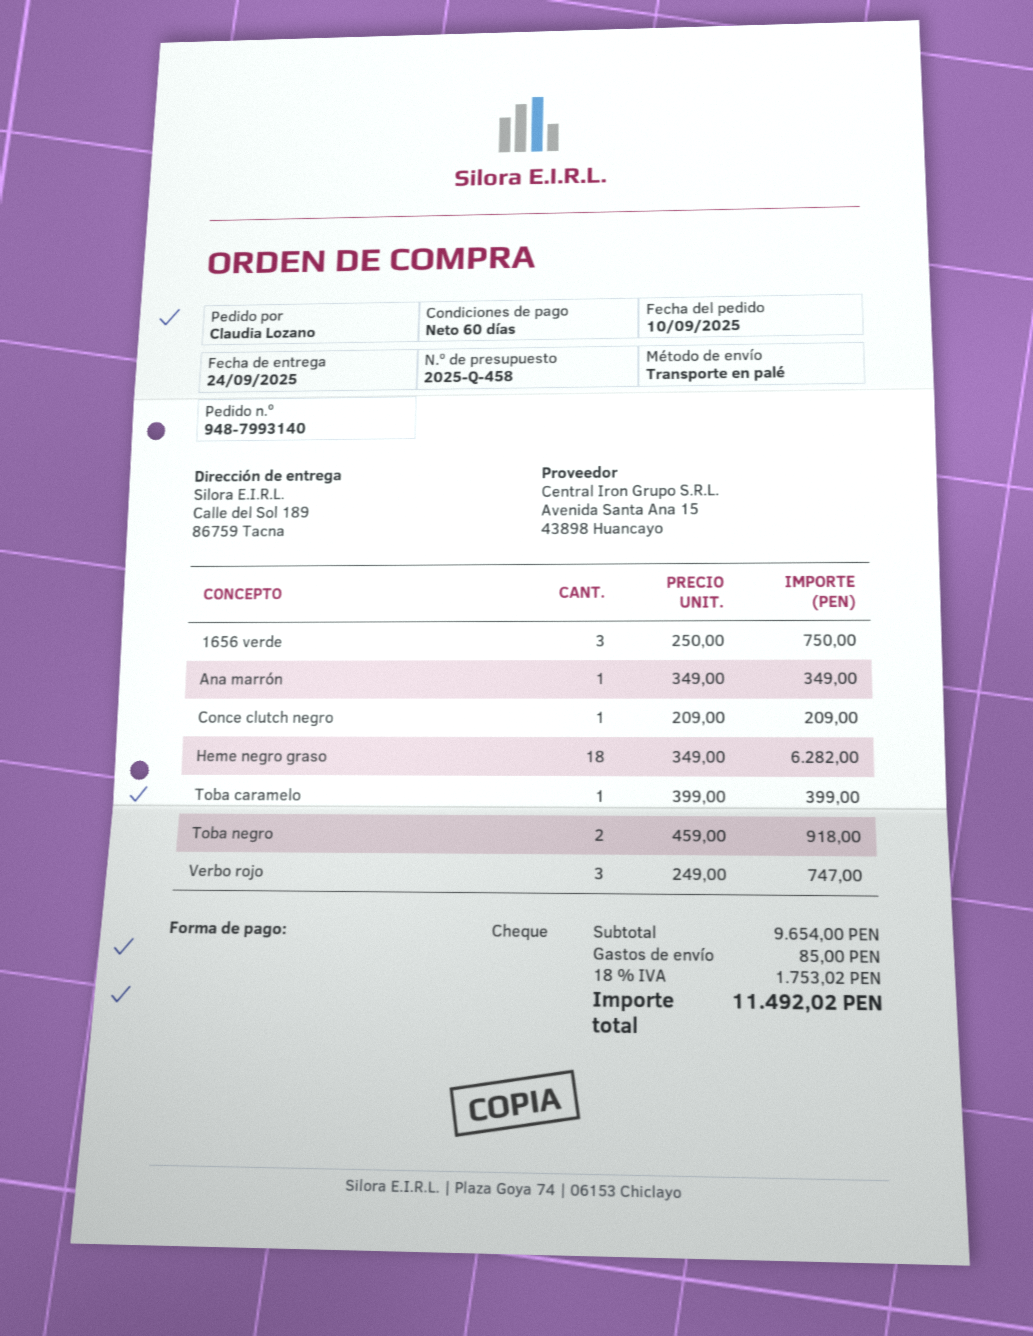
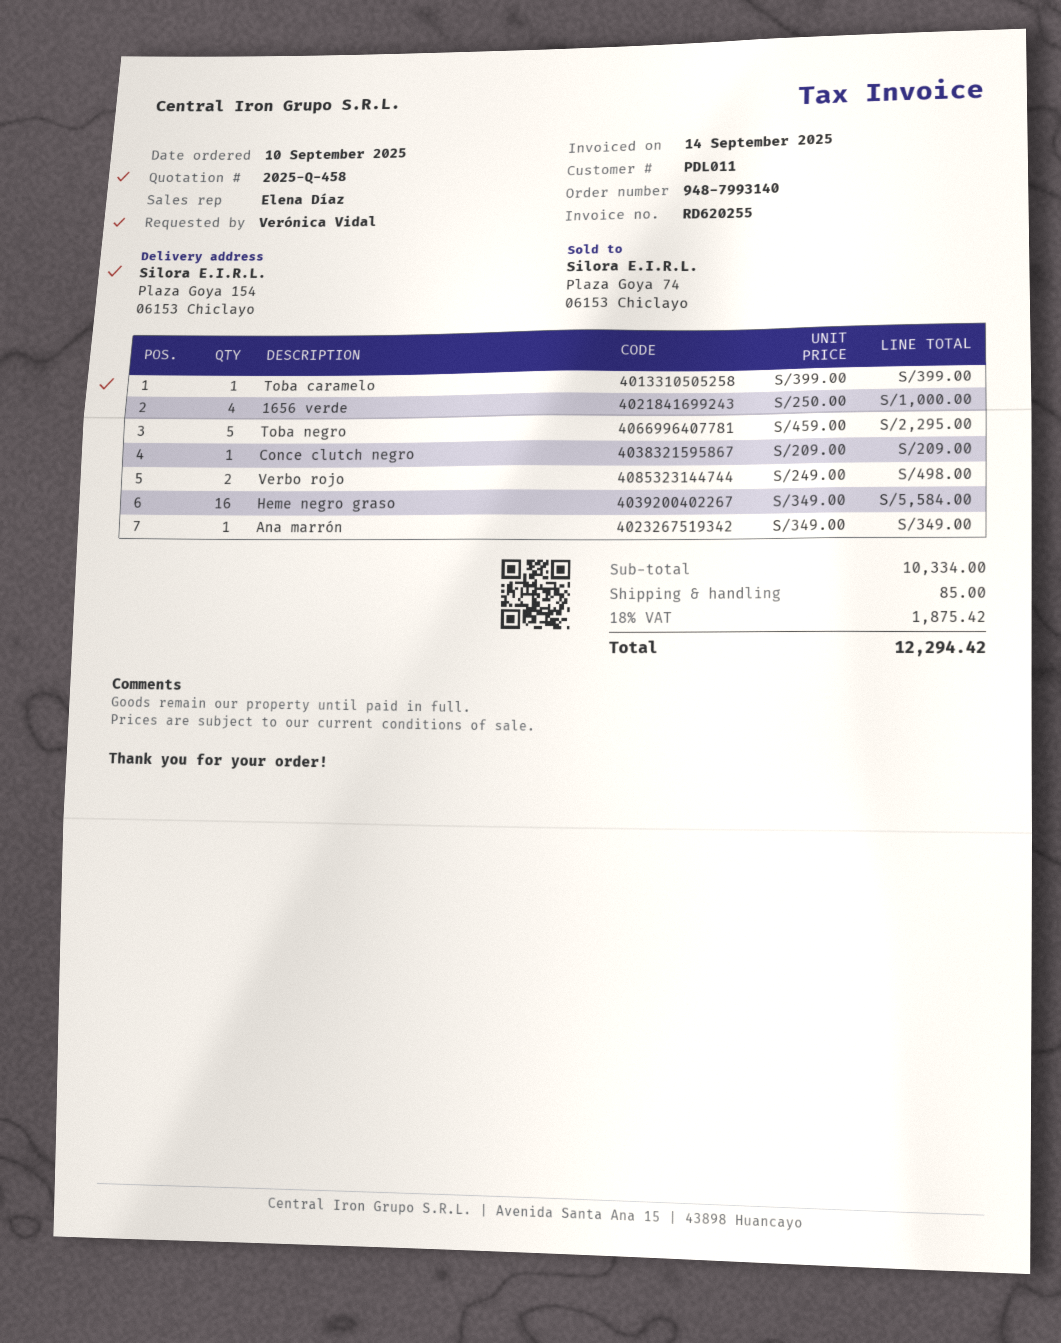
ordered by: Claudia Lozano -> Verónica Vidal
ship to: Calle del Sol 189, 86759 Tacna -> Plaza Goya 154, 06153 Chiclayo
1656 verde: 3 x 250.00 = 750.00 -> 4 x 250.00 = 1000.00
Heme negro graso: 18 x 349.00 = 6282.00 -> 16 x 349.00 = 5584.00
Toba negro: 2 x 459.00 = 918.00 -> 5 x 459.00 = 2295.00
Verbo rojo: 3 x 249.00 = 747.00 -> 2 x 249.00 = 498.00
subtotal: 9654.00 -> 10334.00
tax: 18% = 1753.02 -> 18% = 1875.42
total: 11492.02 -> 12294.42

